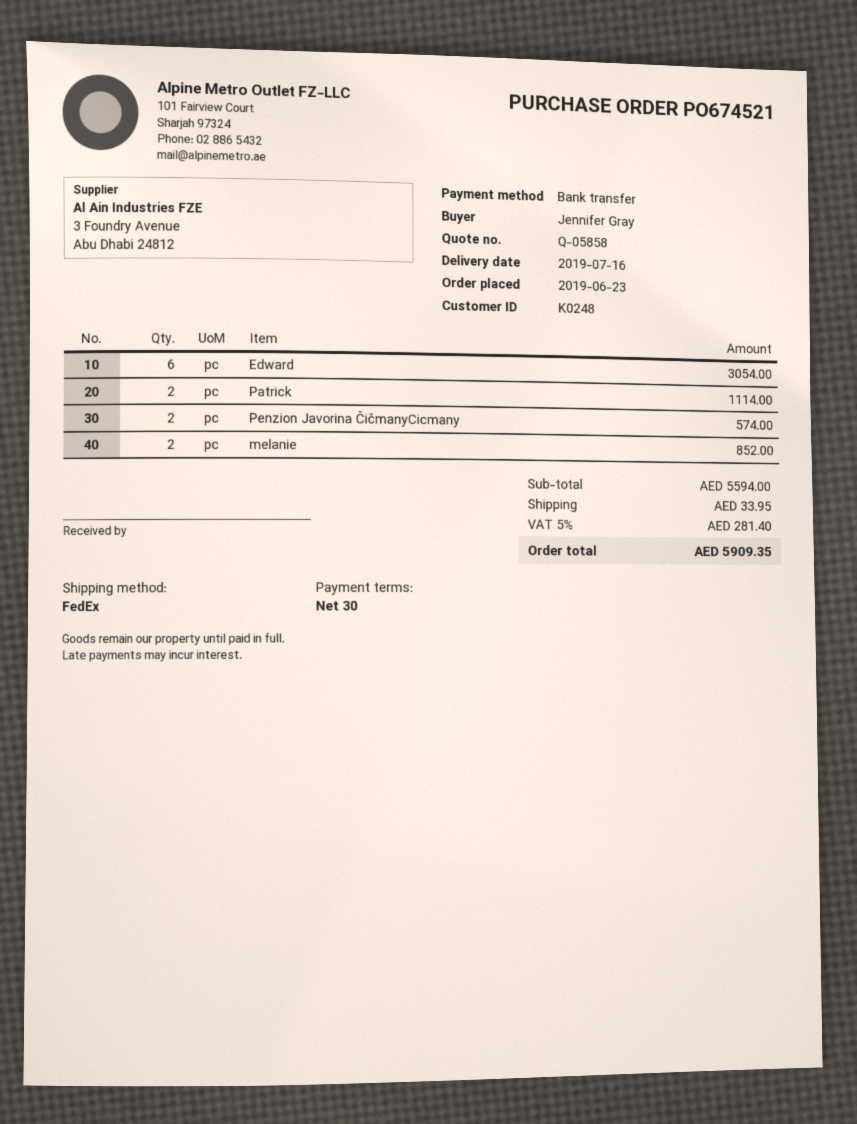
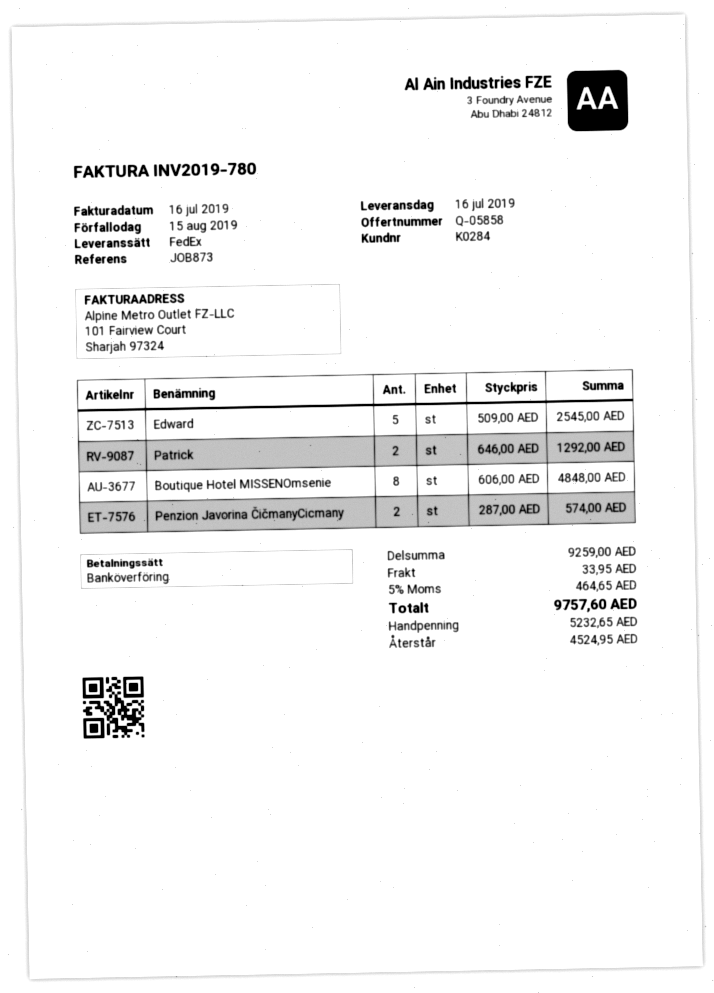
customer number: K0248 -> K0284
Edward: 6 for 3054.00 -> 5 for 2545.00
Patrick: 2 for 1114.00 -> 2 for 1292.00
melanie: 2 for 852.00 -> none
Boutique Hotel MISSENOmsenie: none -> 8 for 4848.00
subtotal: 5594.00 -> 9259.00
tax: 5% = 281.40 -> 5% = 464.65
total: 5909.35 -> 9757.60

